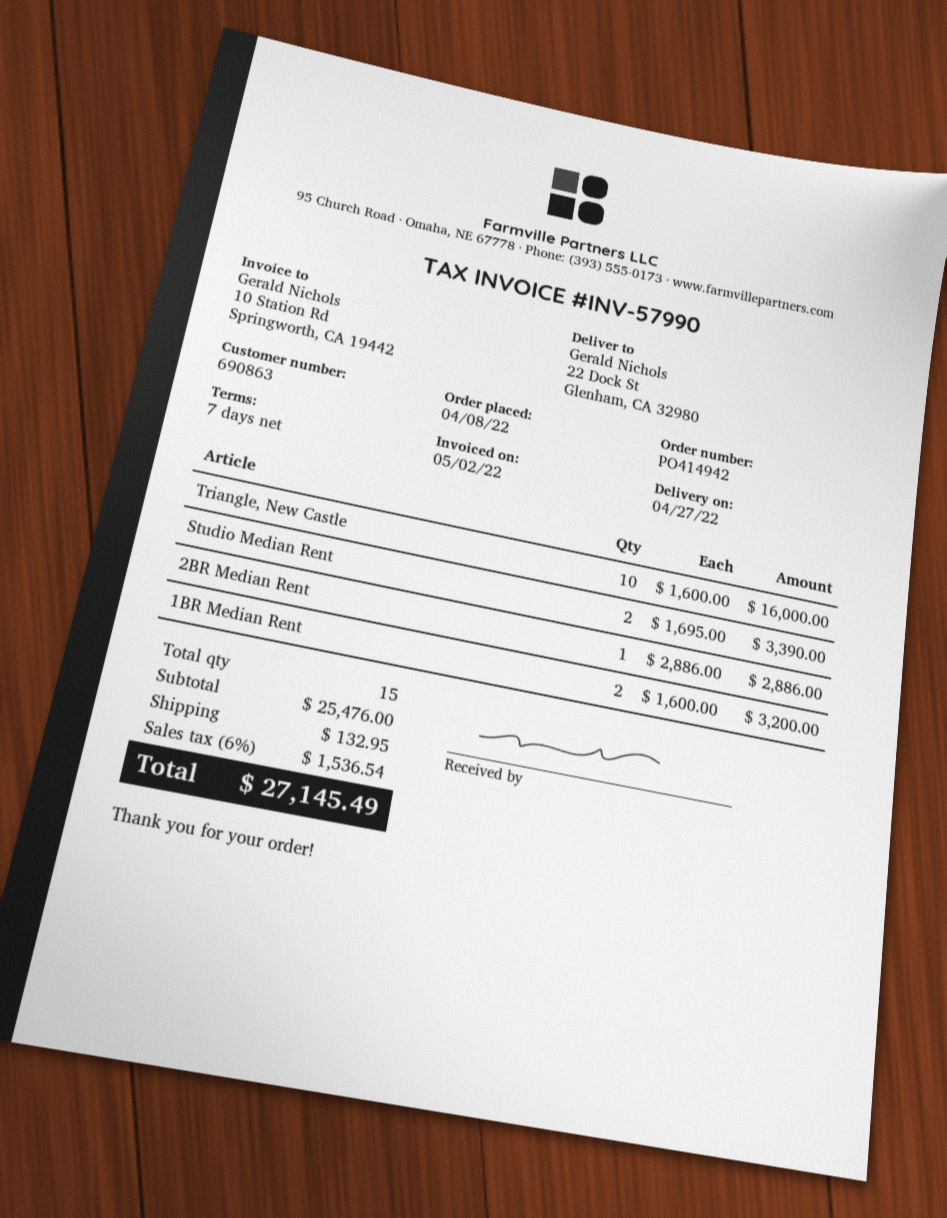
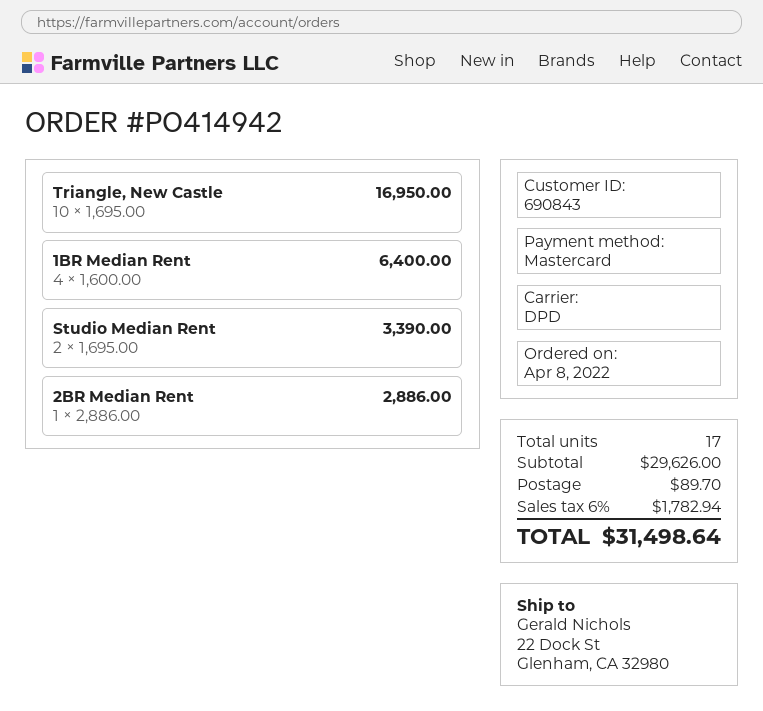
customer number: 690863 -> 690843
Triangle, New Castle: 10 x 1600.00 = 16000.00 -> 10 x 1695.00 = 16950.00
1BR Median Rent: 2 x 1600.00 = 3200.00 -> 4 x 1600.00 = 6400.00
total quantity: 15 -> 17
subtotal: 25476.00 -> 29626.00
shipping: 132.95 -> 89.70
tax: 6% = 1536.54 -> 6% = 1782.94
total: 27145.49 -> 31498.64

